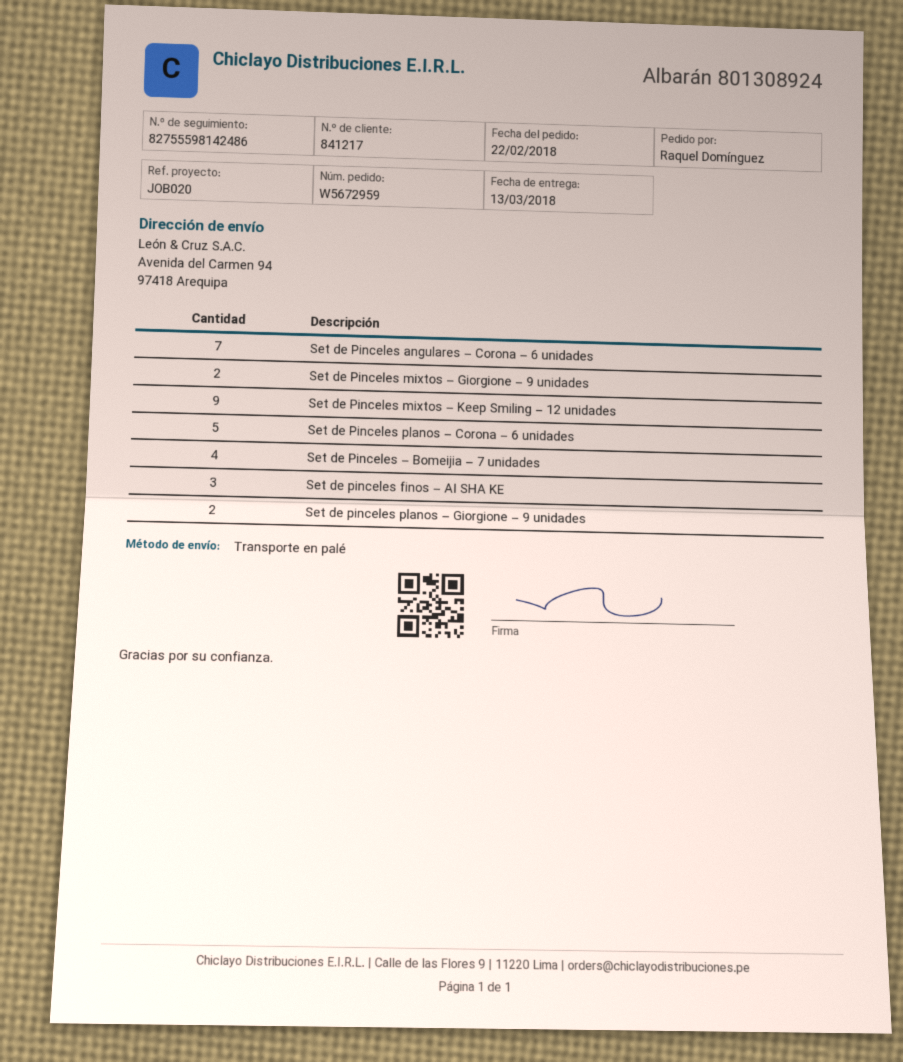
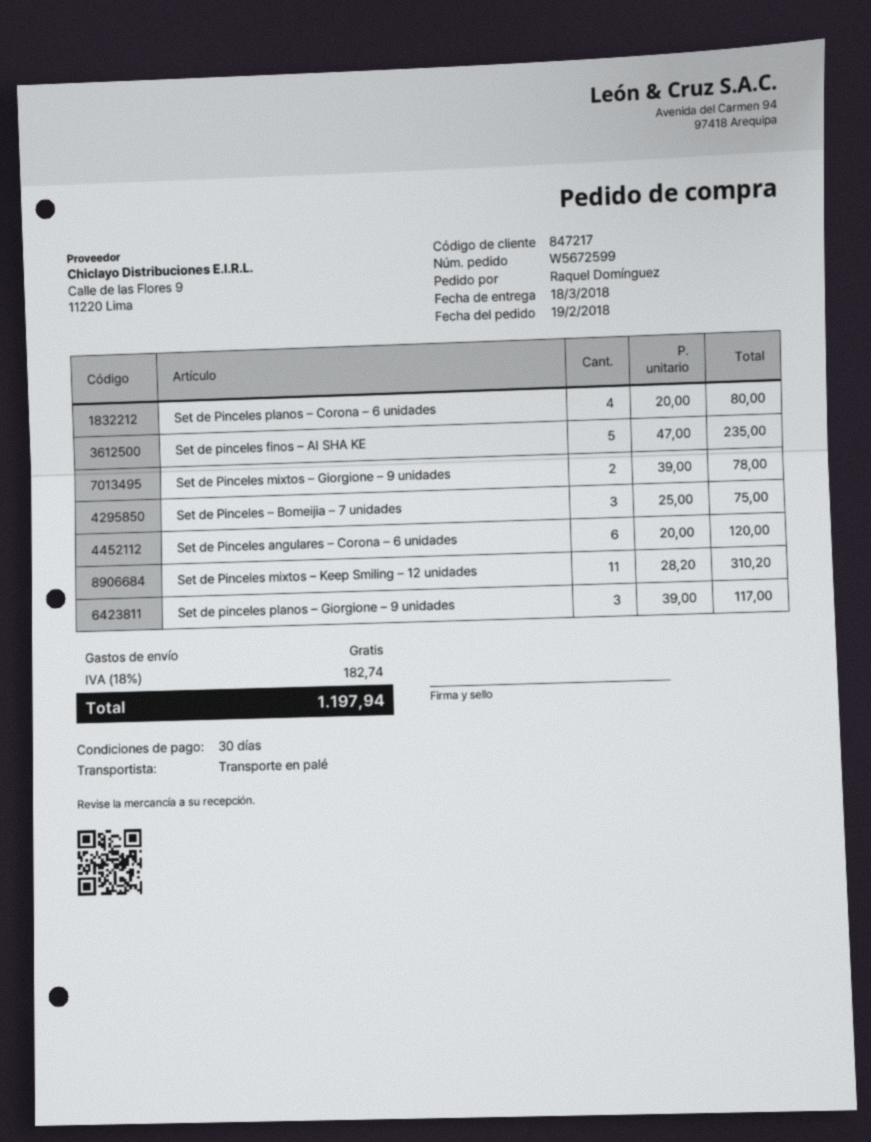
order number: W5672959 -> W5672599
order date: 2018-02-22 -> 2018-02-19
delivery date: 2018-03-13 -> 2018-03-18
customer number: 841217 -> 847217
Set de Pinceles angulares – Corona – 6 unidades: 7 -> 6
Set de Pinceles mixtos – Keep Smiling – 12 unidades: 9 -> 11
Set de Pinceles planos – Corona – 6 unidades: 5 -> 4
Set de Pinceles – Bomeijia – 7 unidades: 4 -> 3
Set de pinceles finos – AI SHA KE: 3 -> 5
Set de pinceles planos – Giorgione – 9 unidades: 2 -> 3

